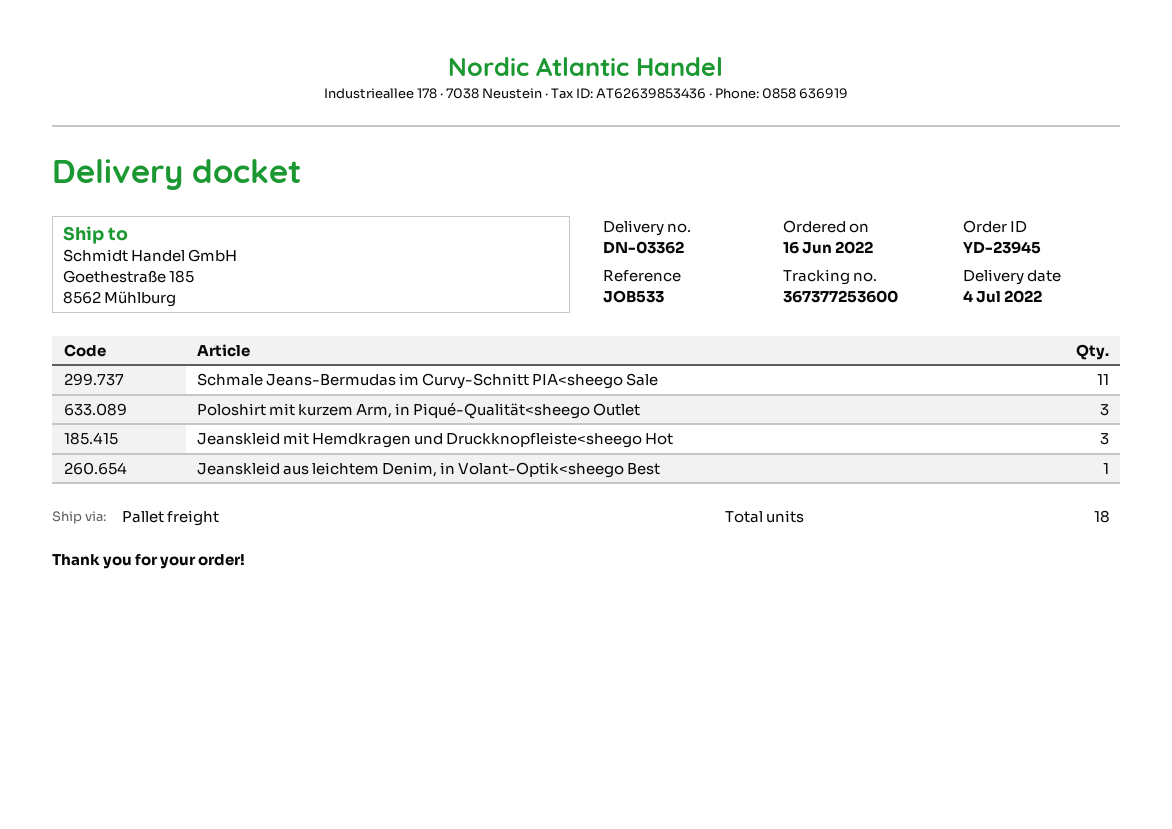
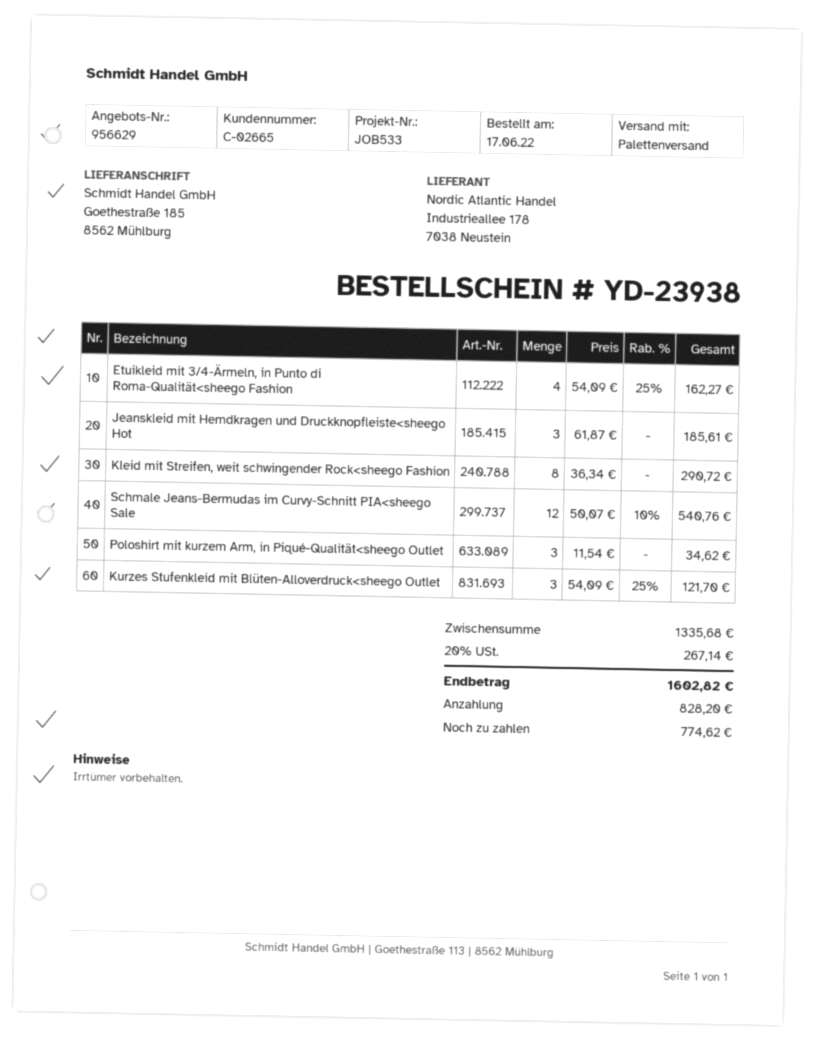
order number: YD-23945 -> YD-23938
order date: 2022-06-16 -> 2022-06-17
Schmale Jeans-Bermudas im Curvy-Schnitt PIA<sheego Sale: 11 -> 12
Jeanskleid aus leichtem Denim, in Volant-Optik<sheego Best: 1 -> none
Etuikleid mit 3/4-Ärmeln, in Punto di Roma-Qualität<sheego Fashion: none -> 4
Kleid mit Streifen, weit schwingender Rock<sheego Fashion: none -> 8
Kurzes Stufenkleid mit Blüten-Alloverdruck<sheego Outlet: none -> 3

